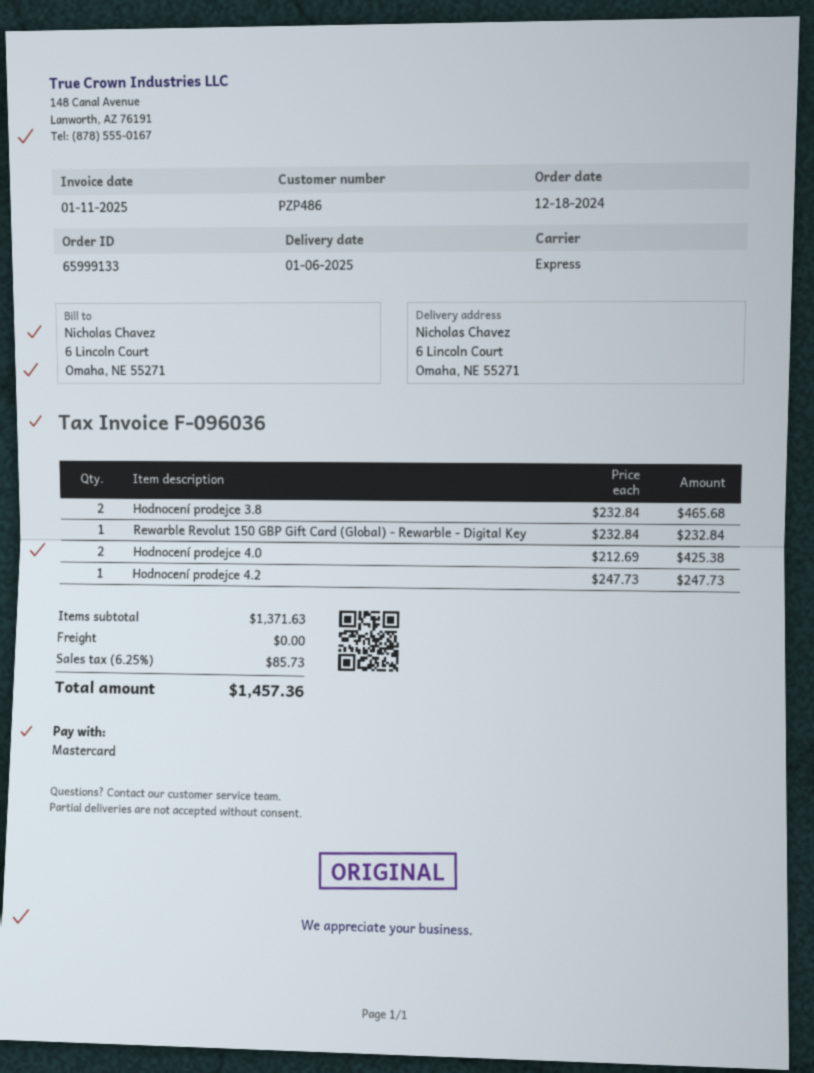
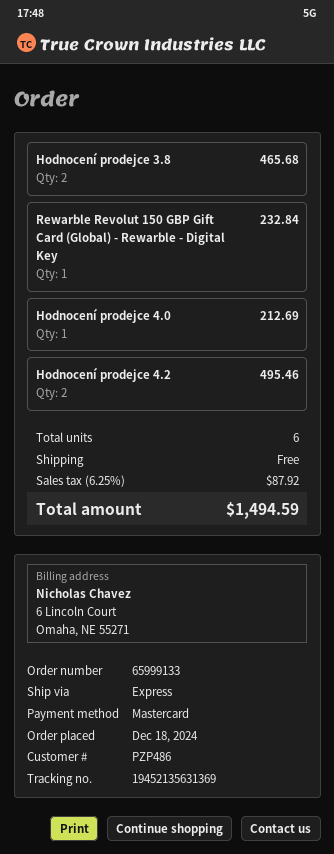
Hodnocení prodejce 4.0: 2 for 425.38 -> 1 for 212.69
Hodnocení prodejce 4.2: 1 for 247.73 -> 2 for 495.46
tax: 6.25% = 85.73 -> 6.25% = 87.92
total: 1457.36 -> 1494.59

